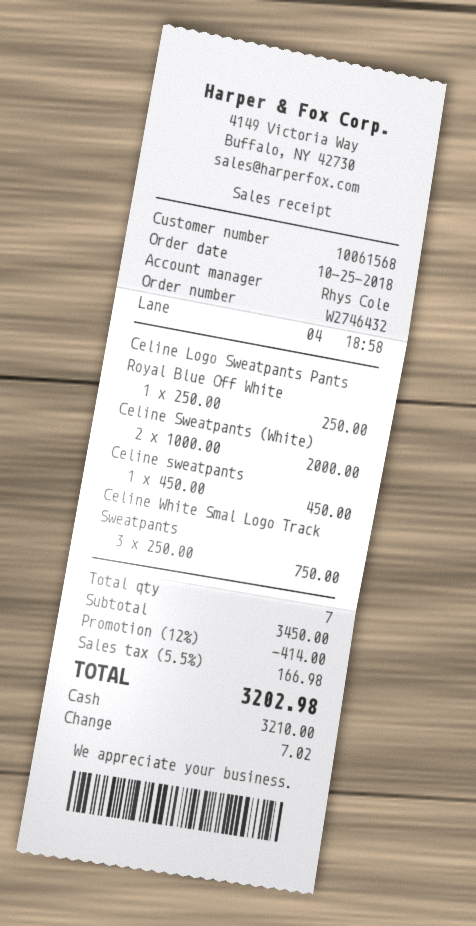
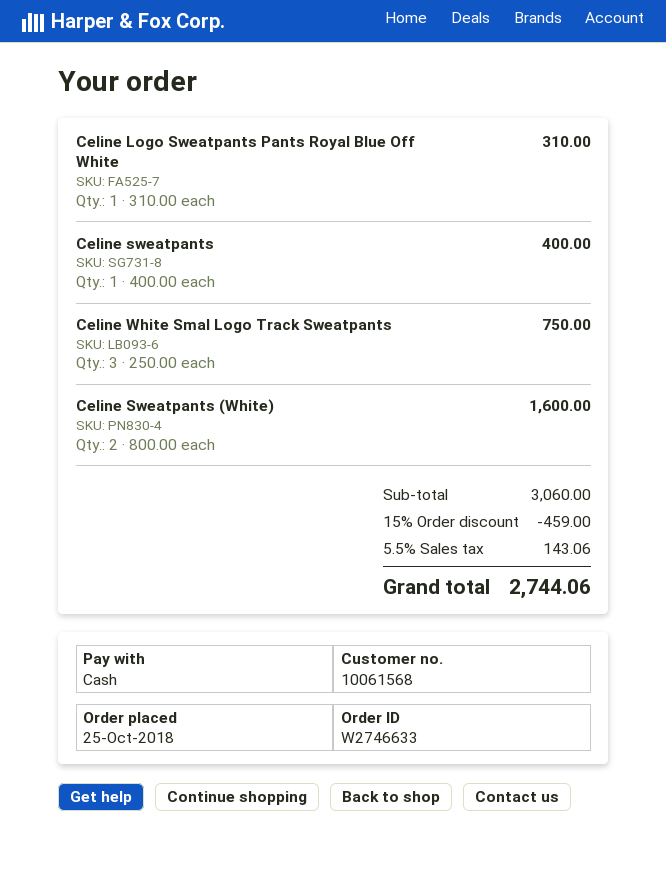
order number: W2746432 -> W2746633
Celine Logo Sweatpants Pants Royal Blue Off White: 1 x 250.00 = 250.00 -> 1 x 310.00 = 310.00
Celine Sweatpants (White): 2 x 1000.00 = 2000.00 -> 2 x 800.00 = 1600.00
Celine sweatpants: 1 x 450.00 = 450.00 -> 1 x 400.00 = 400.00
subtotal: 3450.00 -> 3060.00
discount: 12% = 414.00 -> 15% = 459.00
tax: 5.5% = 166.98 -> 5.5% = 143.06
total: 3202.98 -> 2744.06

